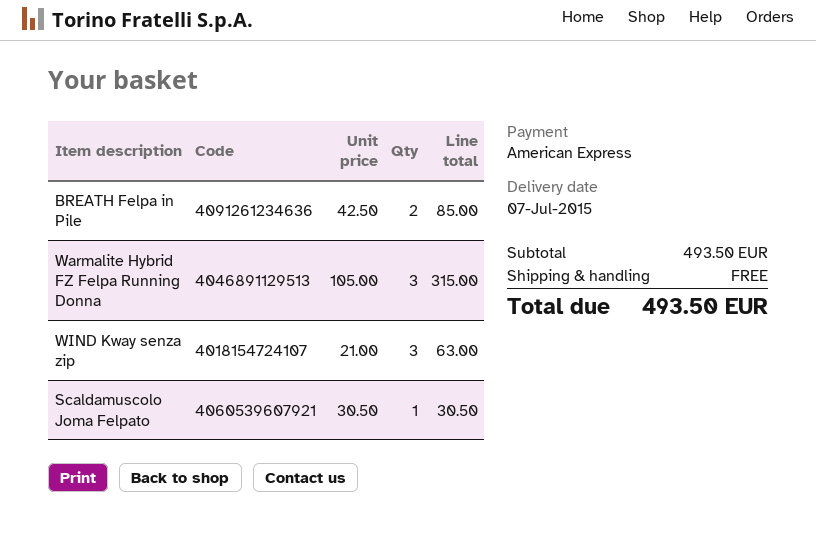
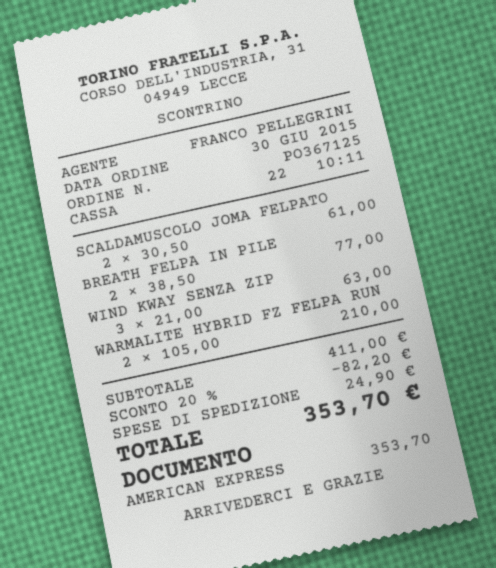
BREATH Felpa in Pile: 2 x 42.50 = 85.00 -> 2 x 38.50 = 77.00
Warmalite Hybrid FZ Felpa Running Donna: 3 x 105.00 = 315.00 -> 2 x 105.00 = 210.00
Scaldamuscolo Joma Felpato: 1 x 30.50 = 30.50 -> 2 x 30.50 = 61.00
subtotal: 493.50 -> 411.00
discount: none -> 20% = 82.20
shipping: 0.00 -> 24.90
total: 493.50 -> 353.70

